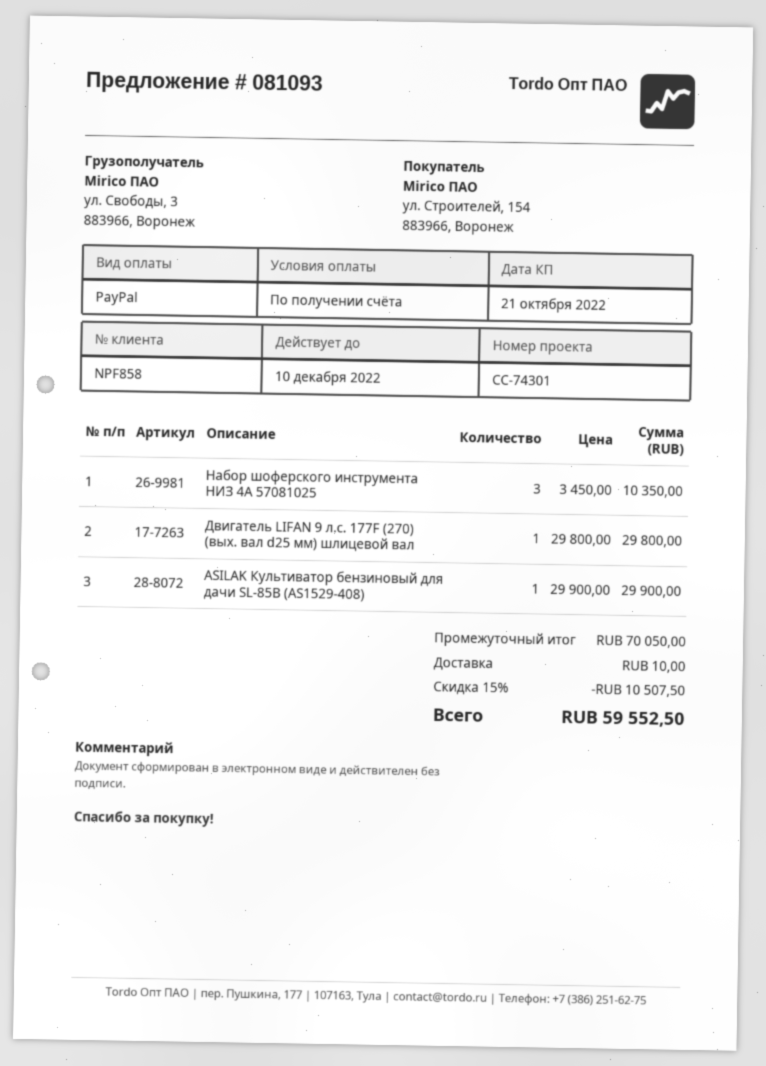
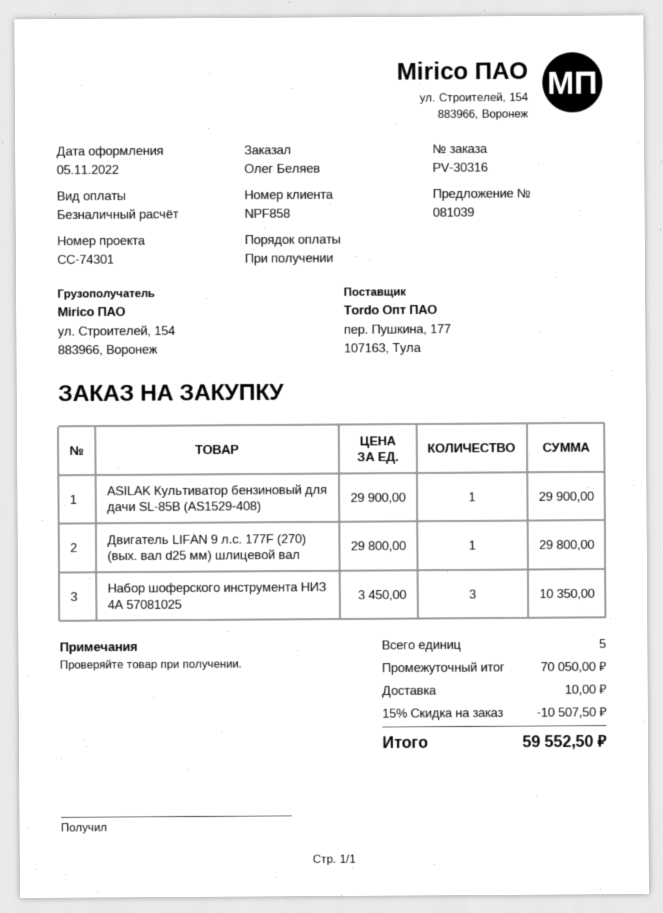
quote number: 081093 -> 081039
payment method: PayPal -> bank transfer
ship to: ул. Свободы, 3, 883966, Воронеж -> ул. Строителей, 154, 883966, Воронеж

